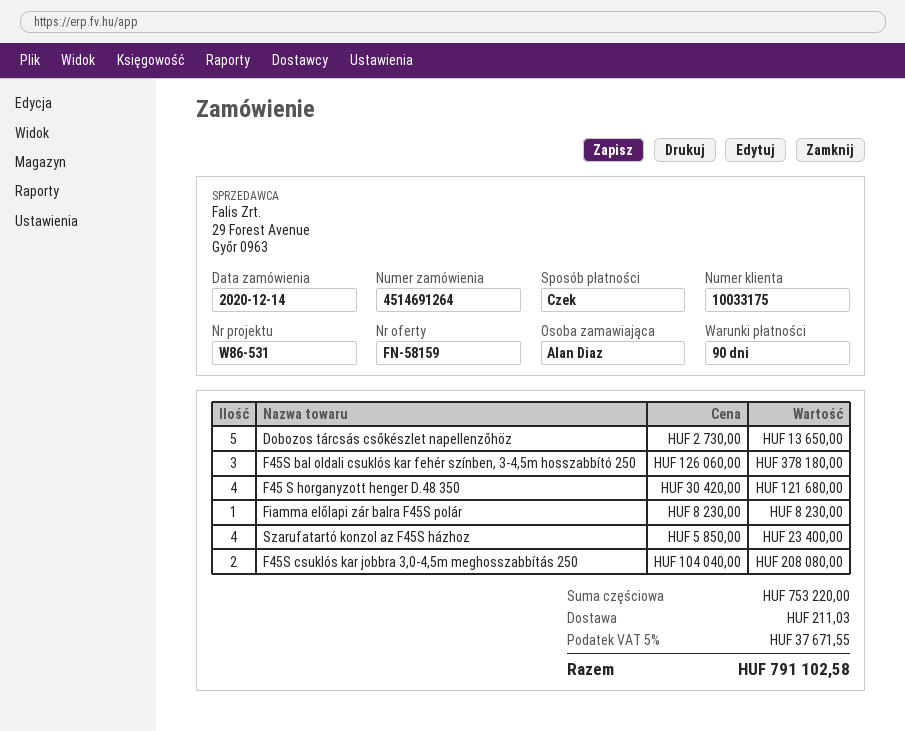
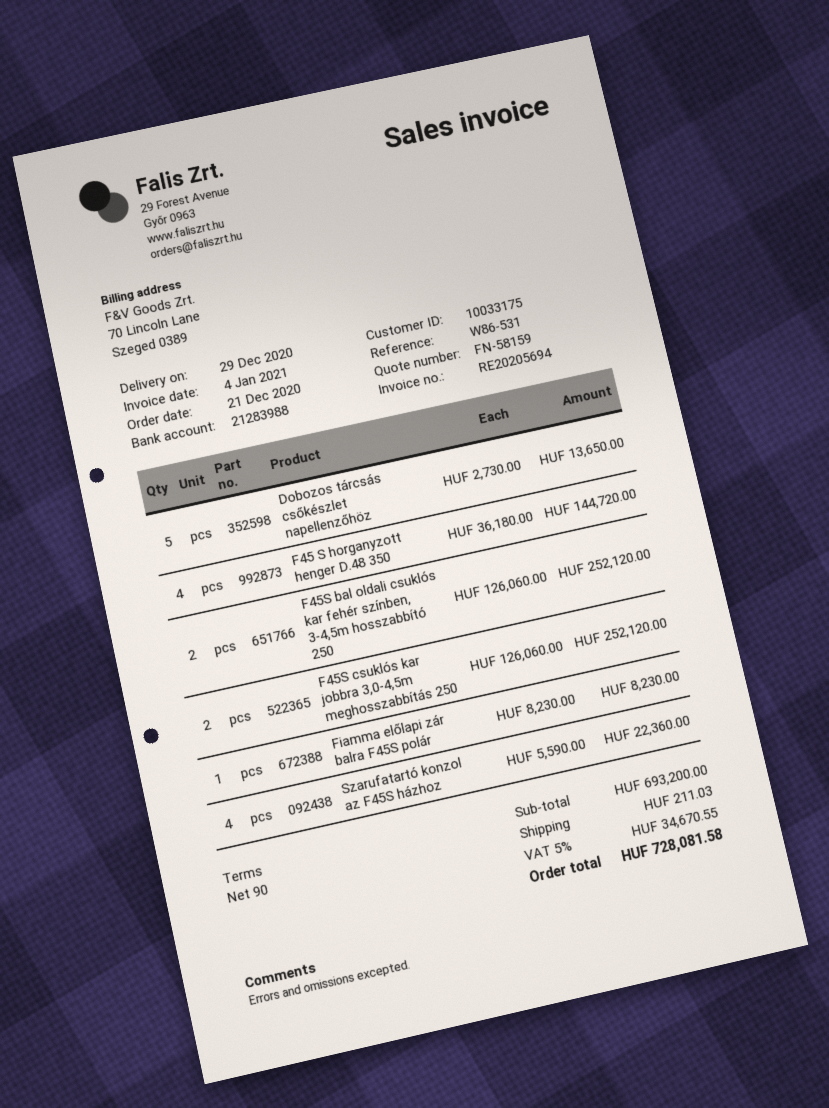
order date: 2020-12-14 -> 2020-12-21
F45S bal oldali csuklós kar fehér színben, 3-4,5m hosszabbító 250: 3 x 126060.00 = 378180.00 -> 2 x 126060.00 = 252120.00
F45 S horganyzott henger D.48 350: 4 x 30420.00 = 121680.00 -> 4 x 36180.00 = 144720.00
Szarufatartó konzol az F45S házhoz: 4 x 5850.00 = 23400.00 -> 4 x 5590.00 = 22360.00
F45S csuklós kar jobbra 3,0-4,5m meghosszabbítás 250: 2 x 104040.00 = 208080.00 -> 2 x 126060.00 = 252120.00
subtotal: 753220.00 -> 693200.00
tax: 5% = 37671.55 -> 5% = 34670.55
total: 791102.58 -> 728081.58

